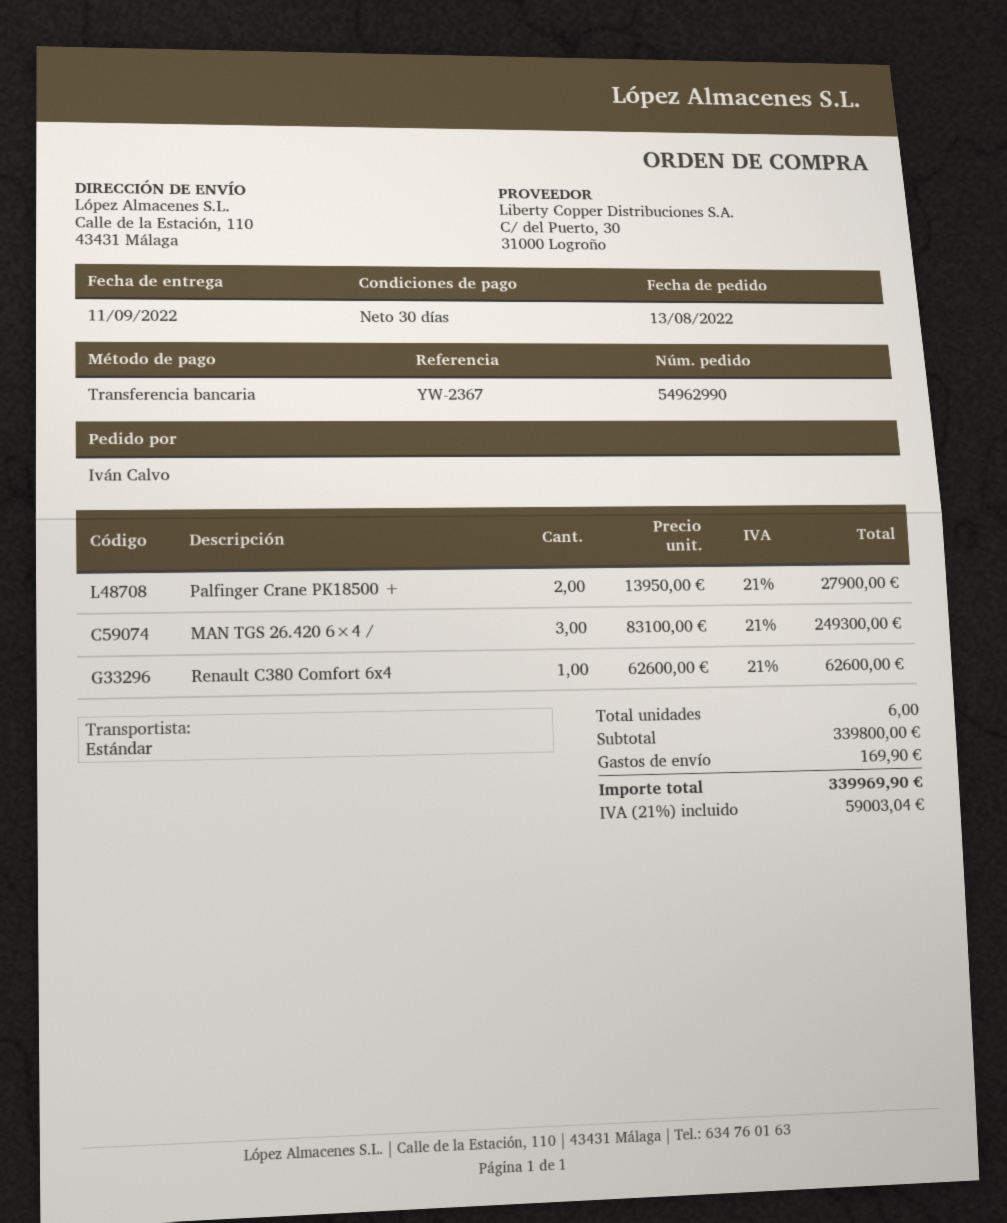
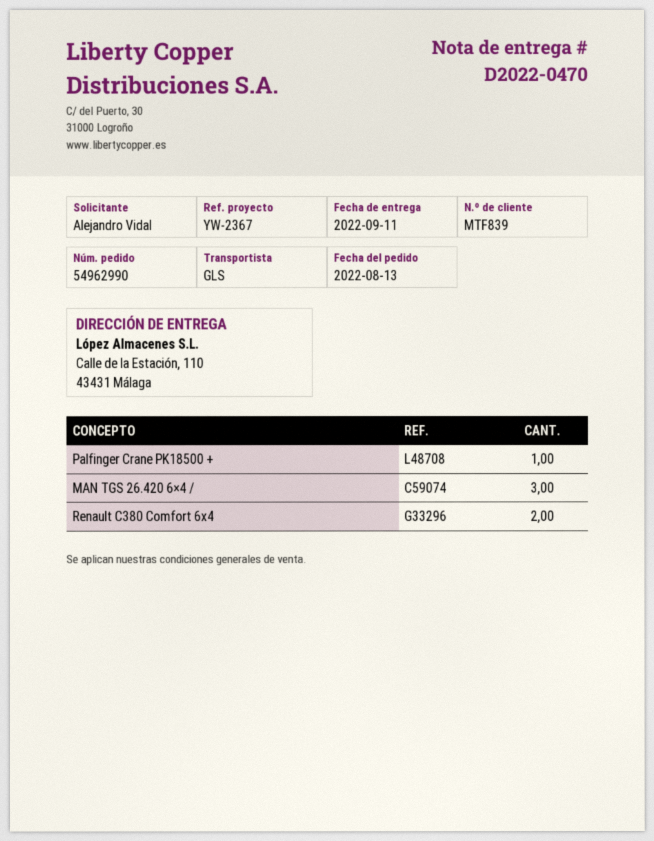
ordered by: Iván Calvo -> Alejandro Vidal
shipping method: standard -> GLS
Palfinger Crane PK18500 +: 2 -> 1
Renault C380 Comfort 6x4: 1 -> 2

